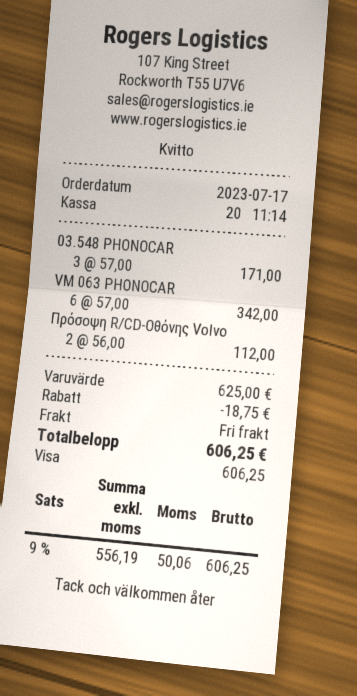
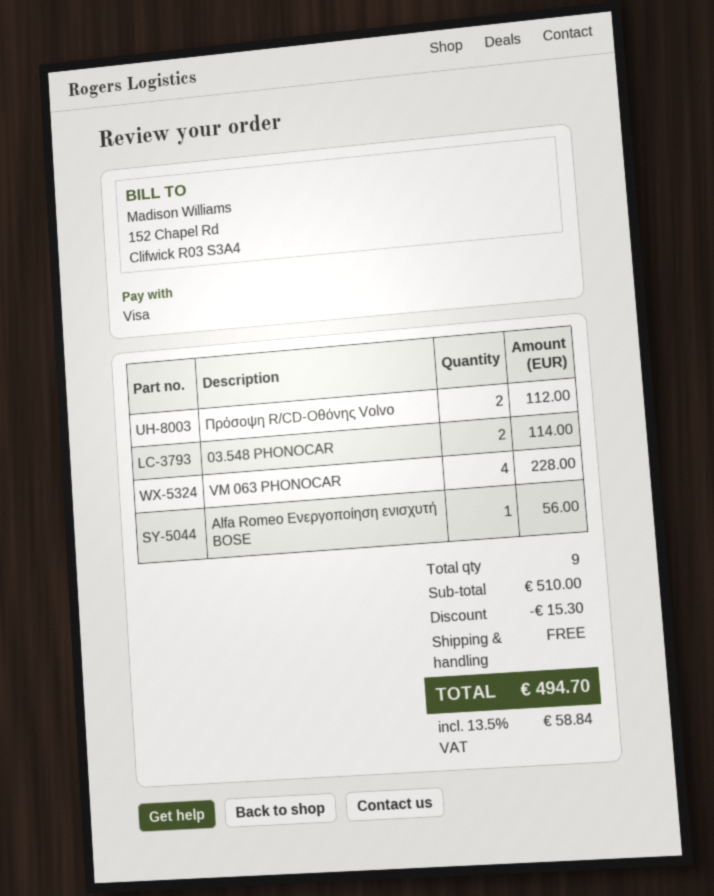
03.548 PHONOCAR: 3 for 171.00 -> 2 for 114.00
VM 063 PHONOCAR: 6 for 342.00 -> 4 for 228.00
Alfa Romeo Ενεργοποίηση ενισχυτή BOSE: none -> 1 for 56.00
subtotal: 625.00 -> 510.00
discount: 18.75 -> 15.30
tax: 9% = 50.06 -> 13.5% = 58.84
total: 606.25 -> 494.70

